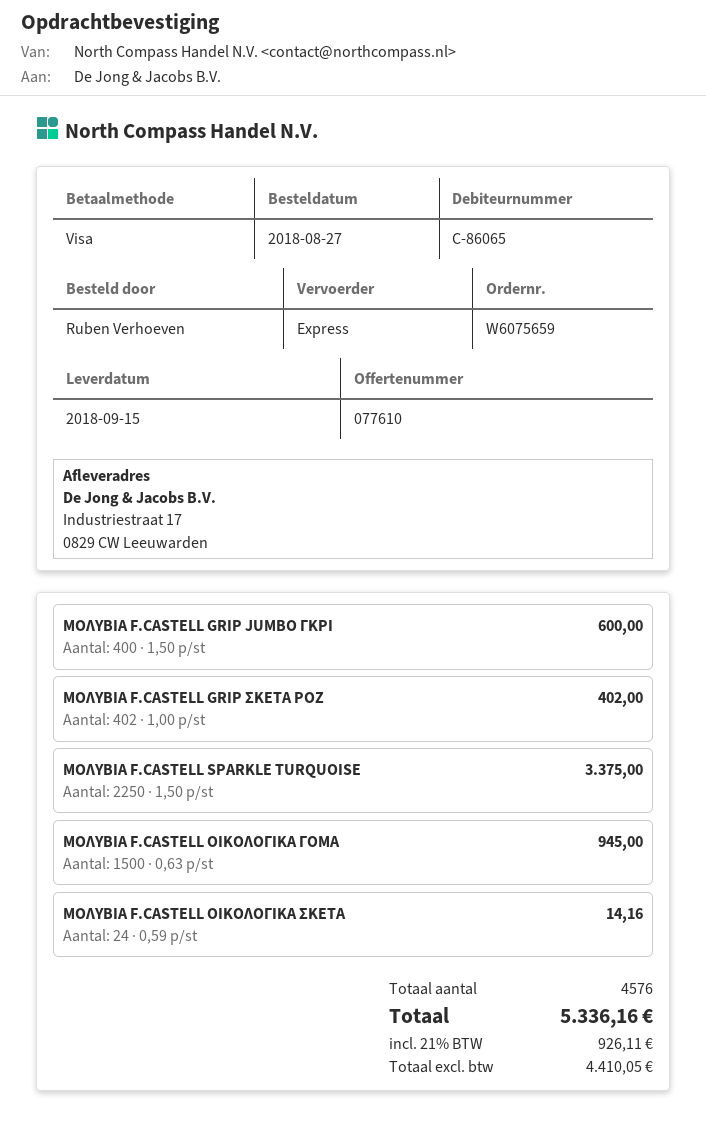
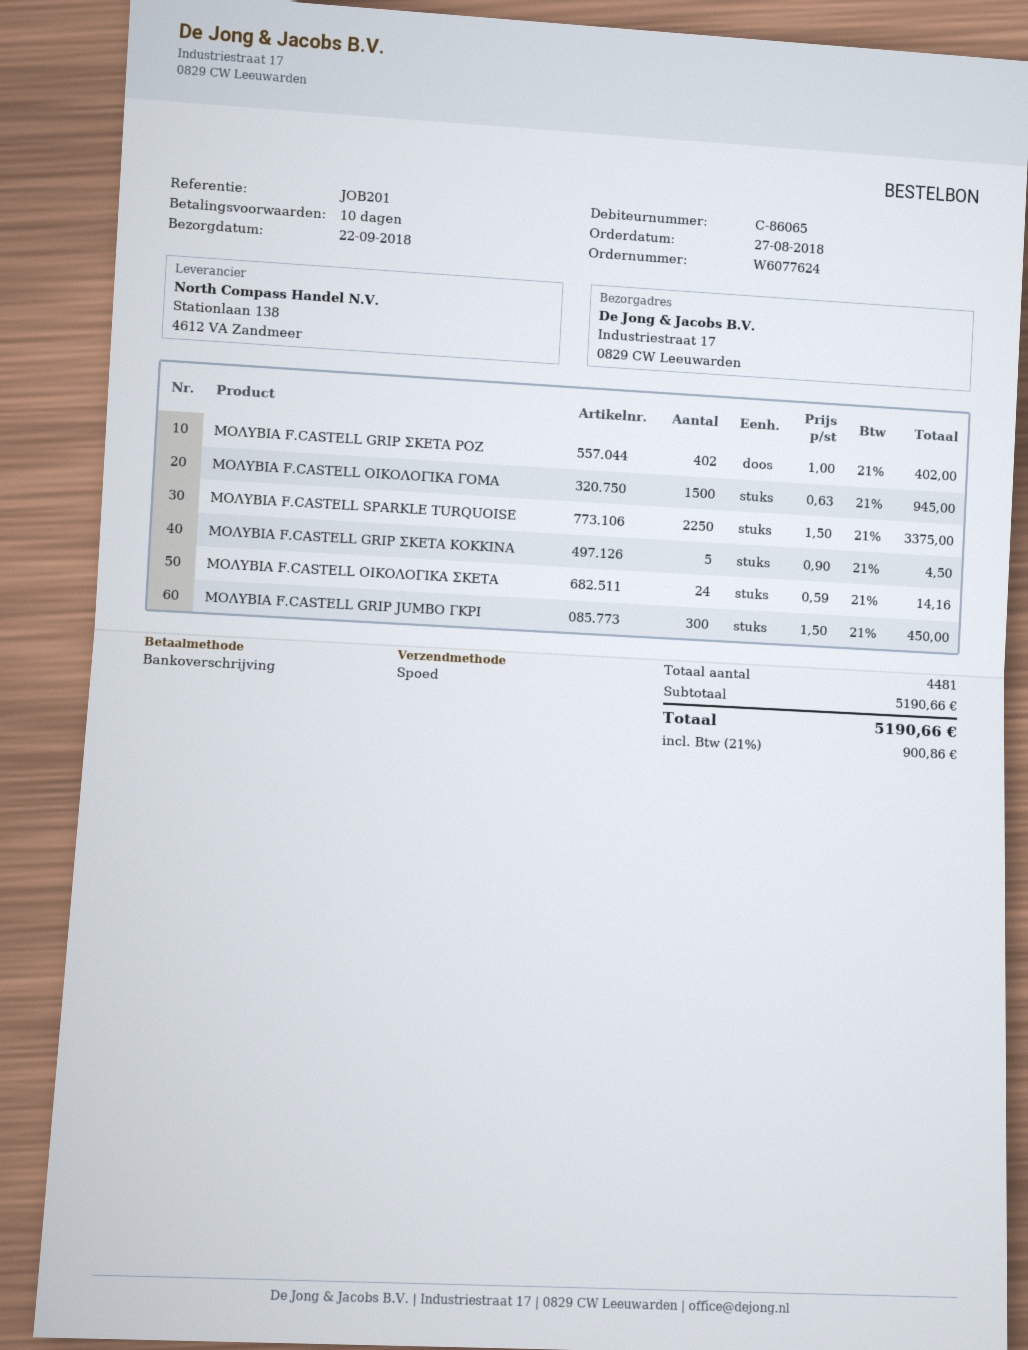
order number: W6075659 -> W6077624
delivery date: 2018-09-15 -> 2018-09-22
payment method: Visa -> bank transfer
ΜΟΛΥΒΙΑ F.CASTELL GRIP JUMBO ΓΚΡΙ: 400 x 1.50 = 600.00 -> 300 x 1.50 = 450.00
ΜΟΛΥΒΙΑ F.CASTELL GRIP ΣΚΕΤΑ ΚΟΚΚΙΝΑ: none -> 5 x 0.90 = 4.50
total quantity: 4576 -> 4481
tax: 21% = 926.11 -> 21% = 900.86
total: 5336.16 -> 5190.66

